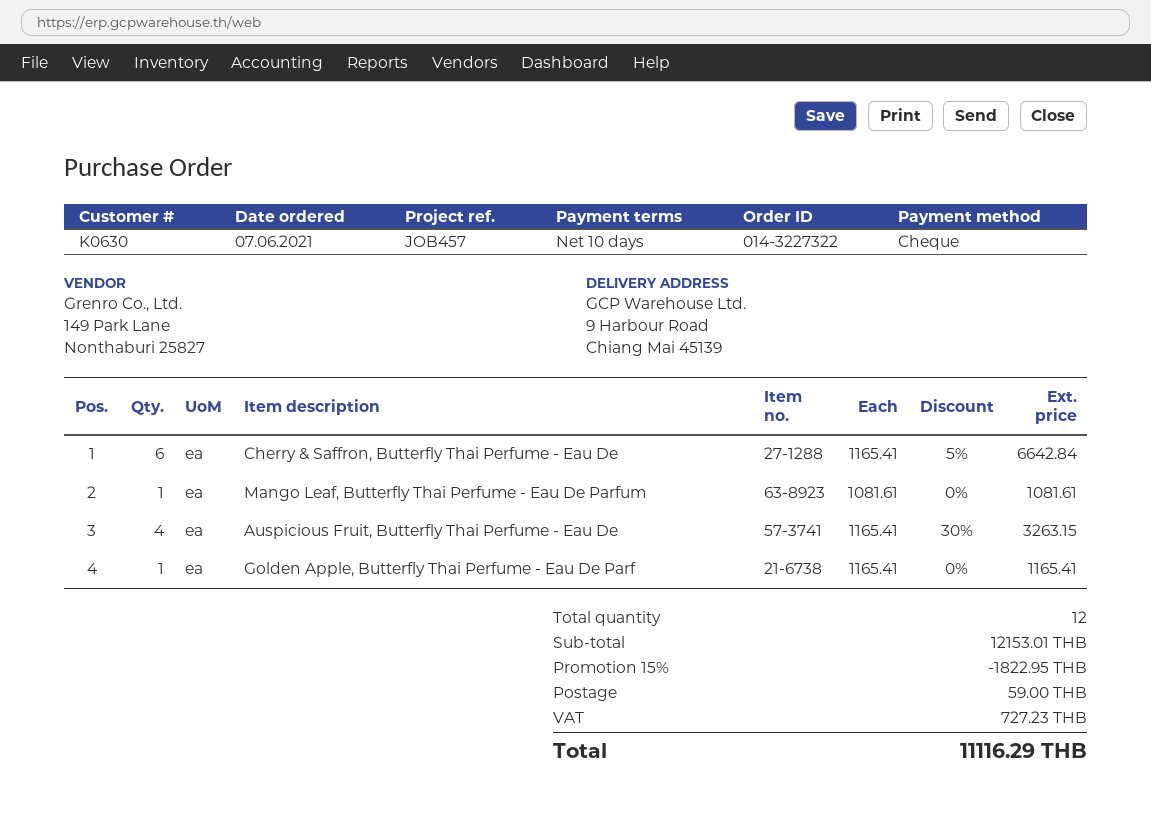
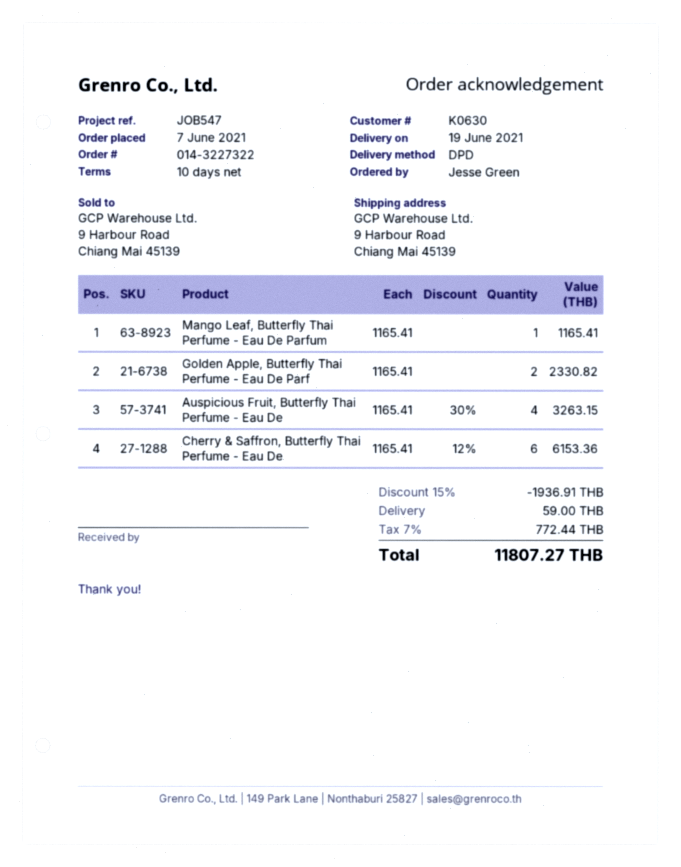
reference: JOB457 -> JOB547
Cherry & Saffron, Butterfly Thai Perfume - Eau De: 6 x 1165.41 - 5% = 6642.84 -> 6 x 1165.41 - 12% = 6153.36
Mango Leaf, Butterfly Thai Perfume - Eau De Parfum: 1 x 1081.61 = 1081.61 -> 1 x 1165.41 = 1165.41
Golden Apple, Butterfly Thai Perfume - Eau De Parf: 1 x 1165.41 = 1165.41 -> 2 x 1165.41 = 2330.82
discount: 15% = 1822.95 -> 15% = 1936.91
tax: 727.23 -> 772.44
total: 11116.29 -> 11807.27

